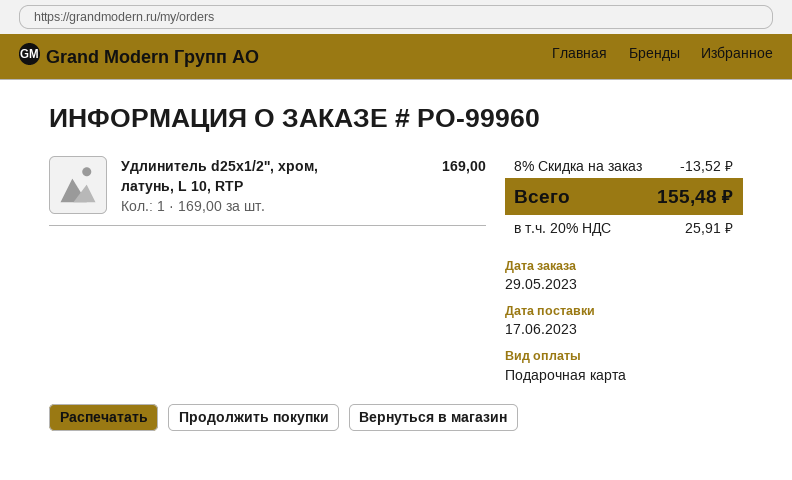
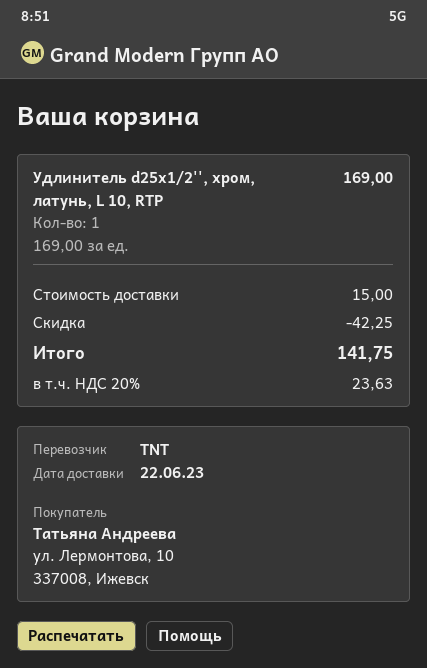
delivery date: 2023-06-17 -> 2023-06-22
discount: 13.52 -> 42.25
shipping: none -> 15.00
tax: 20% = 25.91 -> 20% = 23.63
total: 155.48 -> 141.75

